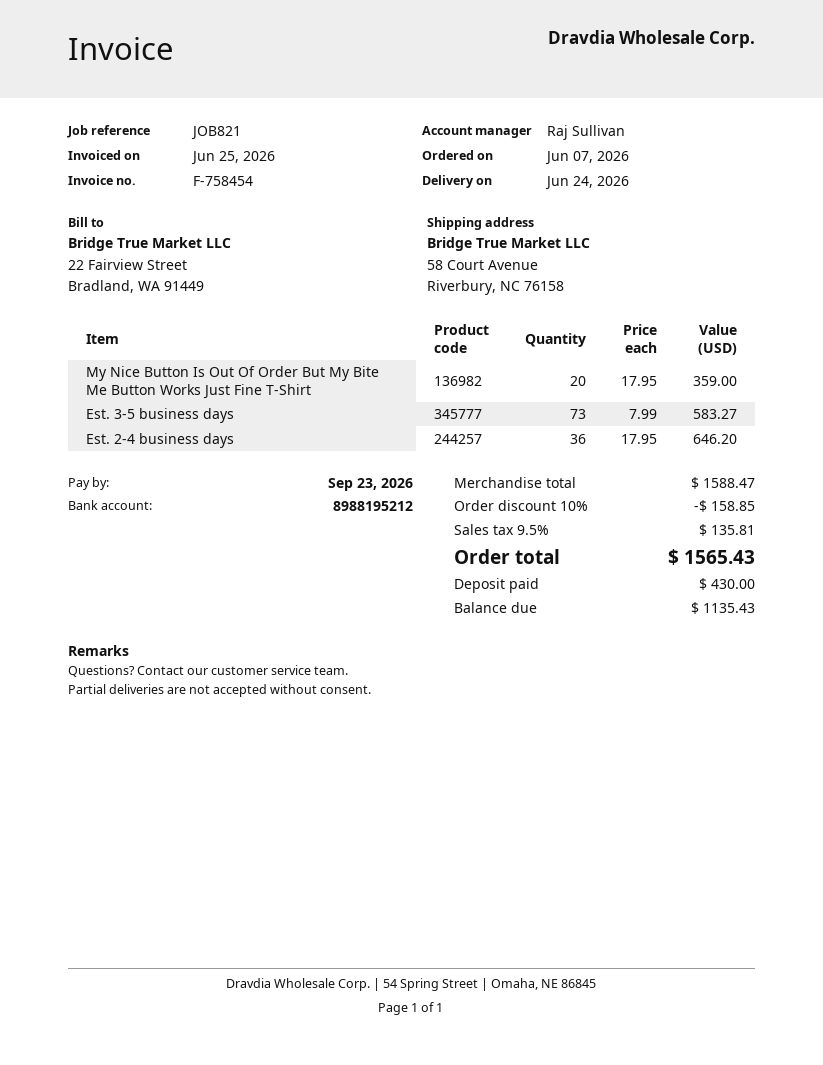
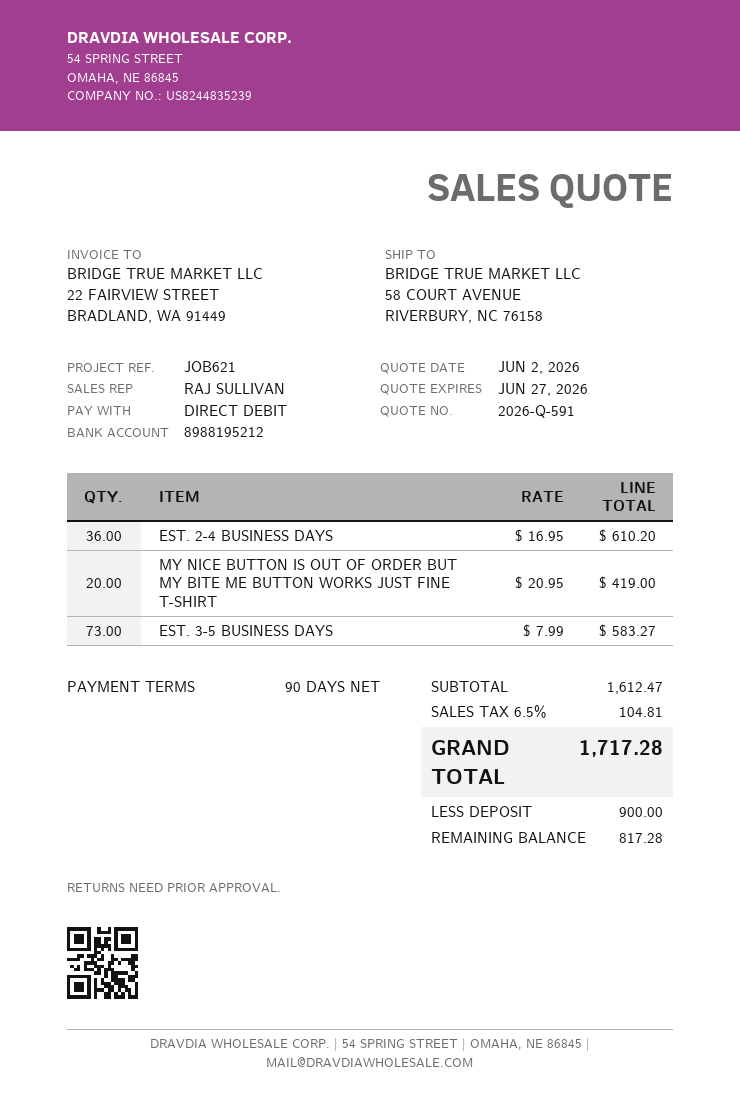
reference: JOB821 -> JOB621
My Nice Button Is Out Of Order But My Bite Me Button Works Just Fine T-Shirt: 20 x 17.95 = 359.00 -> 20 x 20.95 = 419.00
Est. 2-4 business days: 36 x 17.95 = 646.20 -> 36 x 16.95 = 610.20
subtotal: 1588.47 -> 1612.47
discount: 10% = 158.85 -> none
tax: 9.5% = 135.81 -> 6.5% = 104.81
total: 1565.43 -> 1717.28
deposit: 430.00 -> 900.00
balance: 1135.43 -> 817.28

